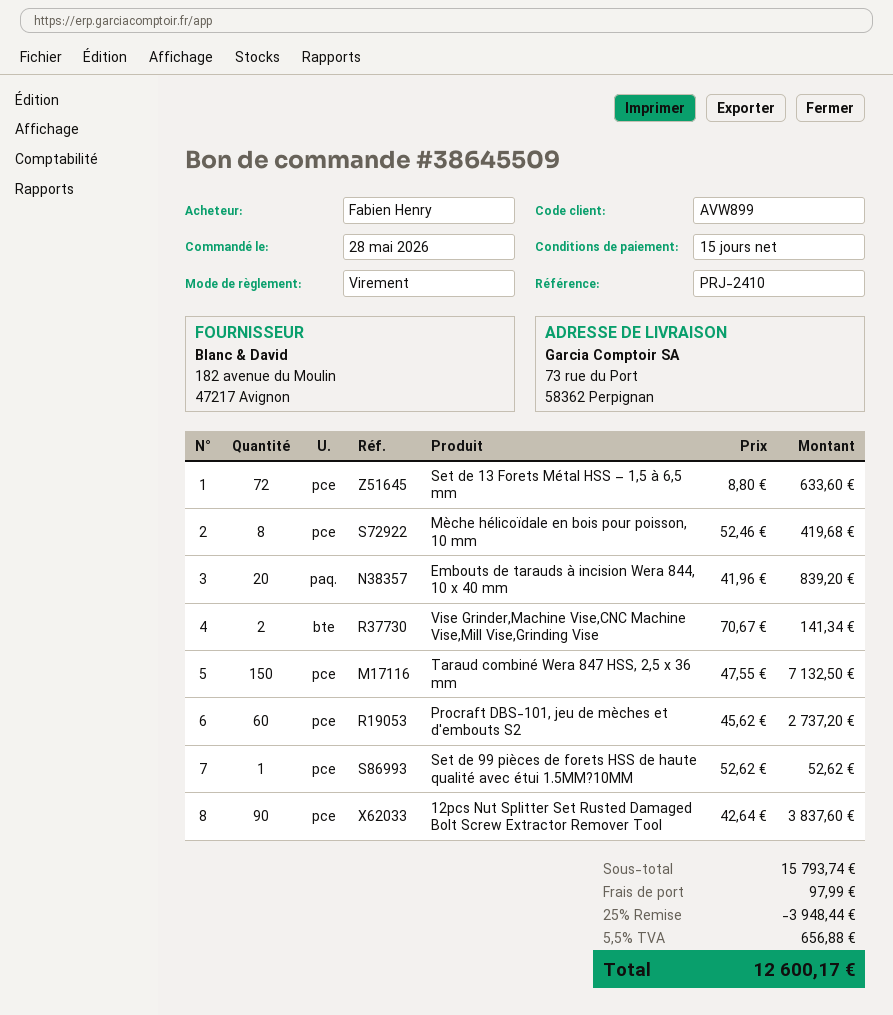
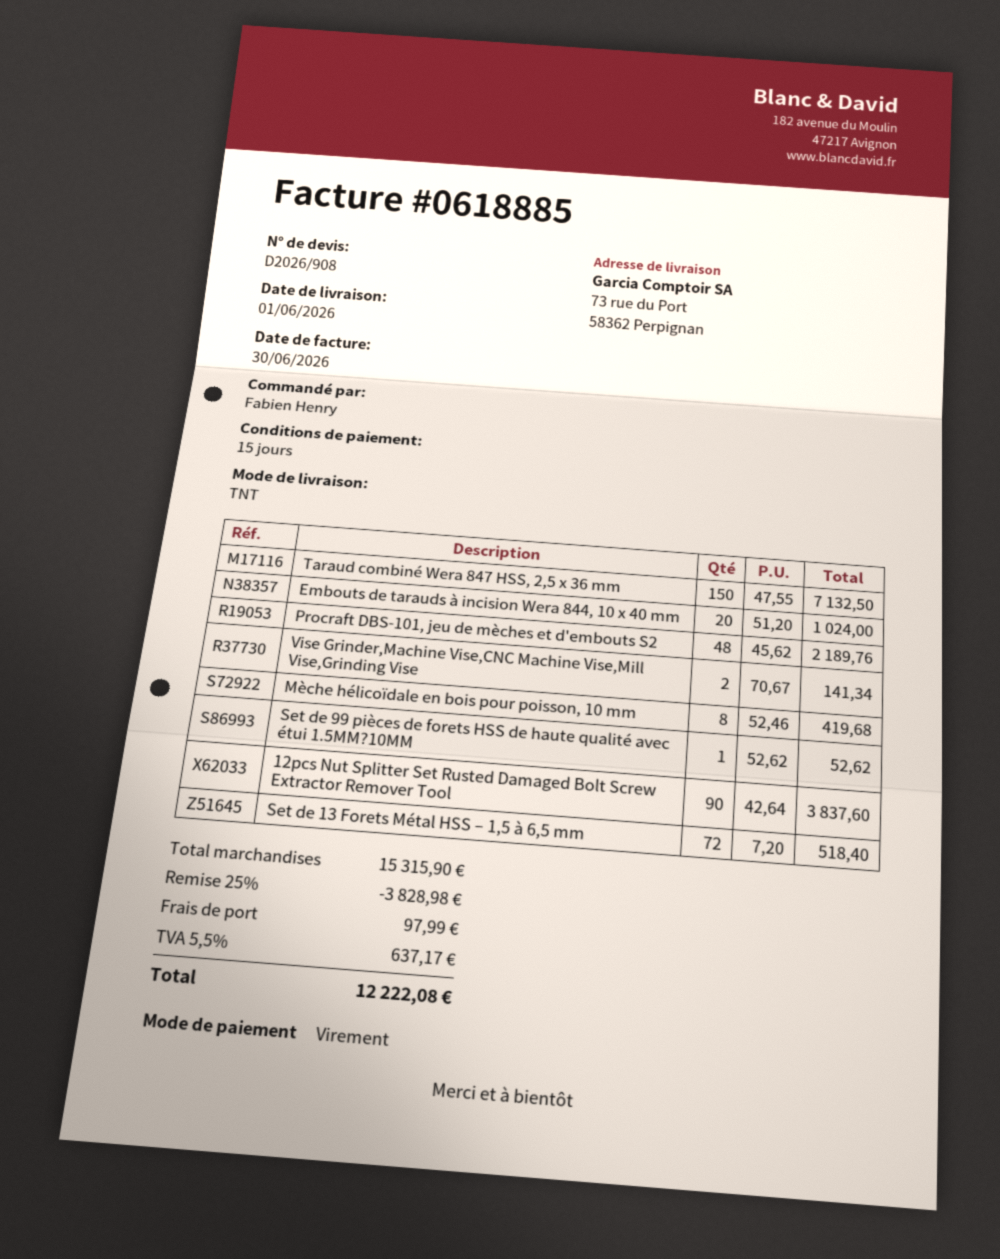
Set de 13 Forets Métal HSS – 1,5 à 6,5 mm: 72 x 8.80 = 633.60 -> 72 x 7.20 = 518.40
Embouts de tarauds à incision Wera 844, 10 x 40 mm: 20 x 41.96 = 839.20 -> 20 x 51.20 = 1024.00
Procraft DBS-101, jeu de mèches et d'embouts S2: 60 x 45.62 = 2737.20 -> 48 x 45.62 = 2189.76
subtotal: 15793.74 -> 15315.90
discount: 25% = 3948.44 -> 25% = 3828.98
tax: 5.5% = 656.88 -> 5.5% = 637.17
total: 12600.17 -> 12222.08

